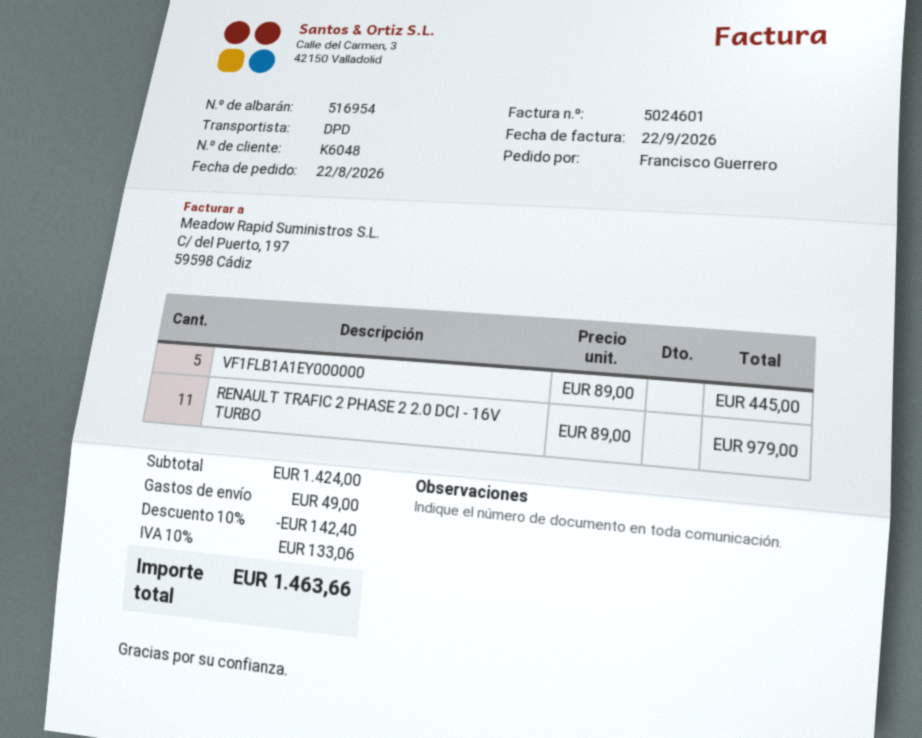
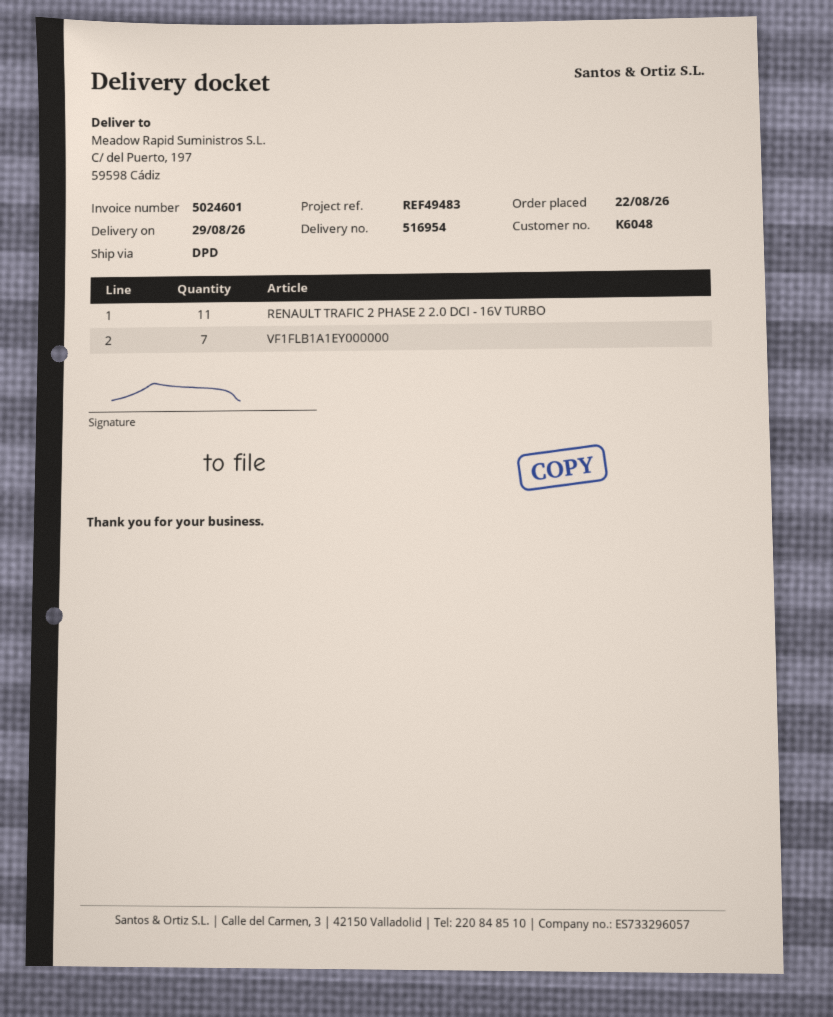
VF1FLB1A1EY000000: 5 -> 7

